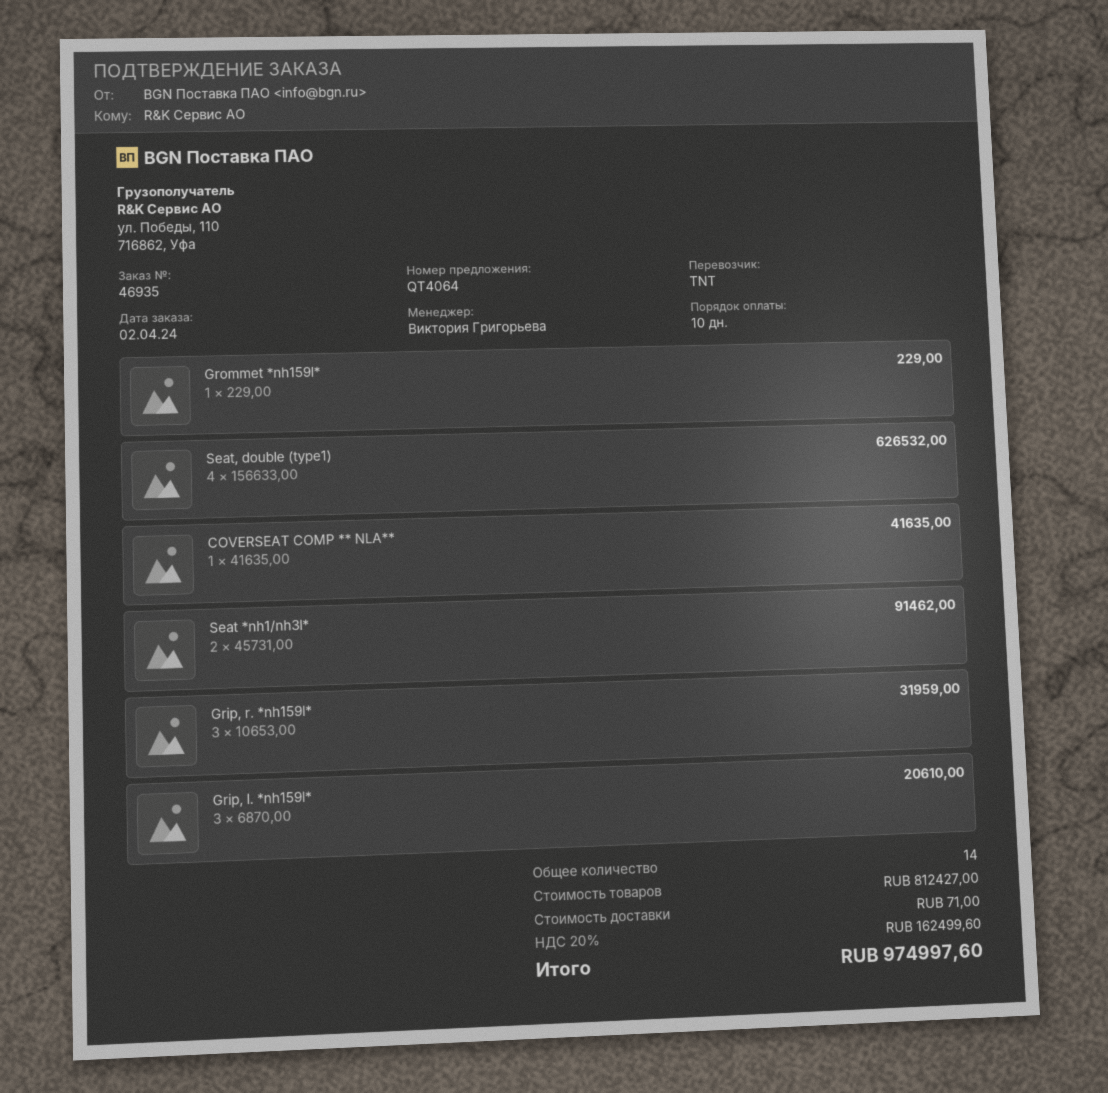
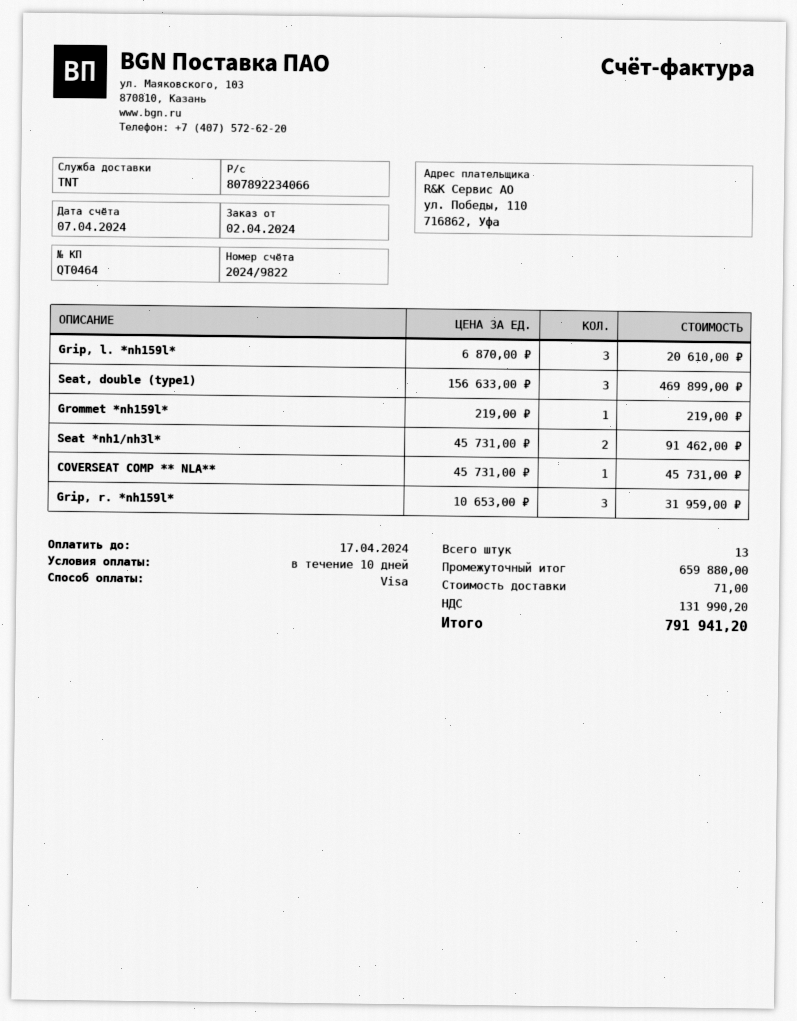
quote number: QT4064 -> QT0464
Grommet *nh159l*: 1 x 229.00 = 229.00 -> 1 x 219.00 = 219.00
Seat, double (type1): 4 x 156633.00 = 626532.00 -> 3 x 156633.00 = 469899.00
COVERSEAT COMP ** NLA**: 1 x 41635.00 = 41635.00 -> 1 x 45731.00 = 45731.00
total quantity: 14 -> 13
subtotal: 812427.00 -> 659880.00
tax: 162499.60 -> 131990.20
total: 974997.60 -> 791941.20

